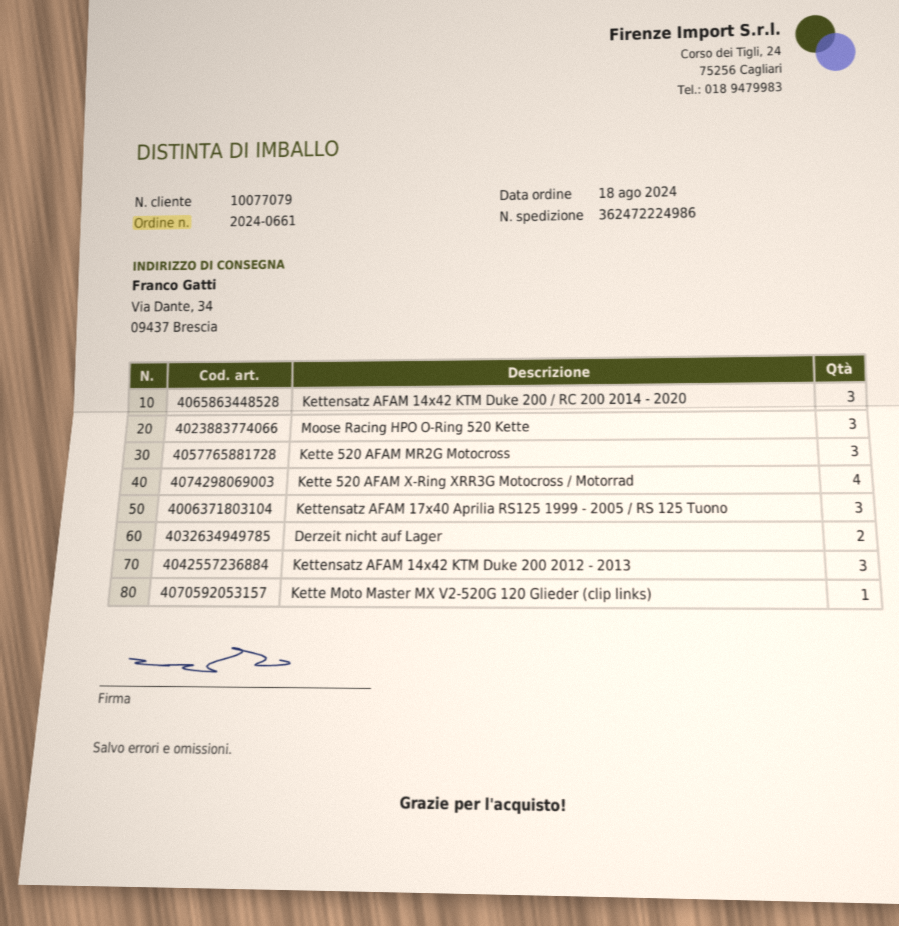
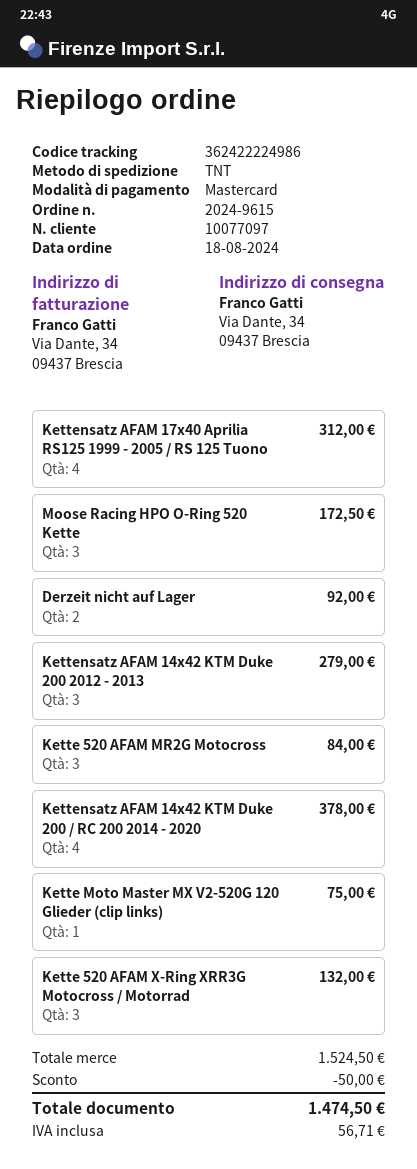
order number: 2024-0661 -> 2024-9615
customer number: 10077079 -> 10077097
tracking number: 362472224986 -> 362422224986
Kettensatz AFAM 14x42 KTM Duke 200 / RC 200 2014 - 2020: 3 -> 4
Kette 520 AFAM X-Ring XRR3G Motocross / Motorrad: 4 -> 3
Kettensatz AFAM 17x40 Aprilia RS125 1999 - 2005 / RS 125 Tuono: 3 -> 4

